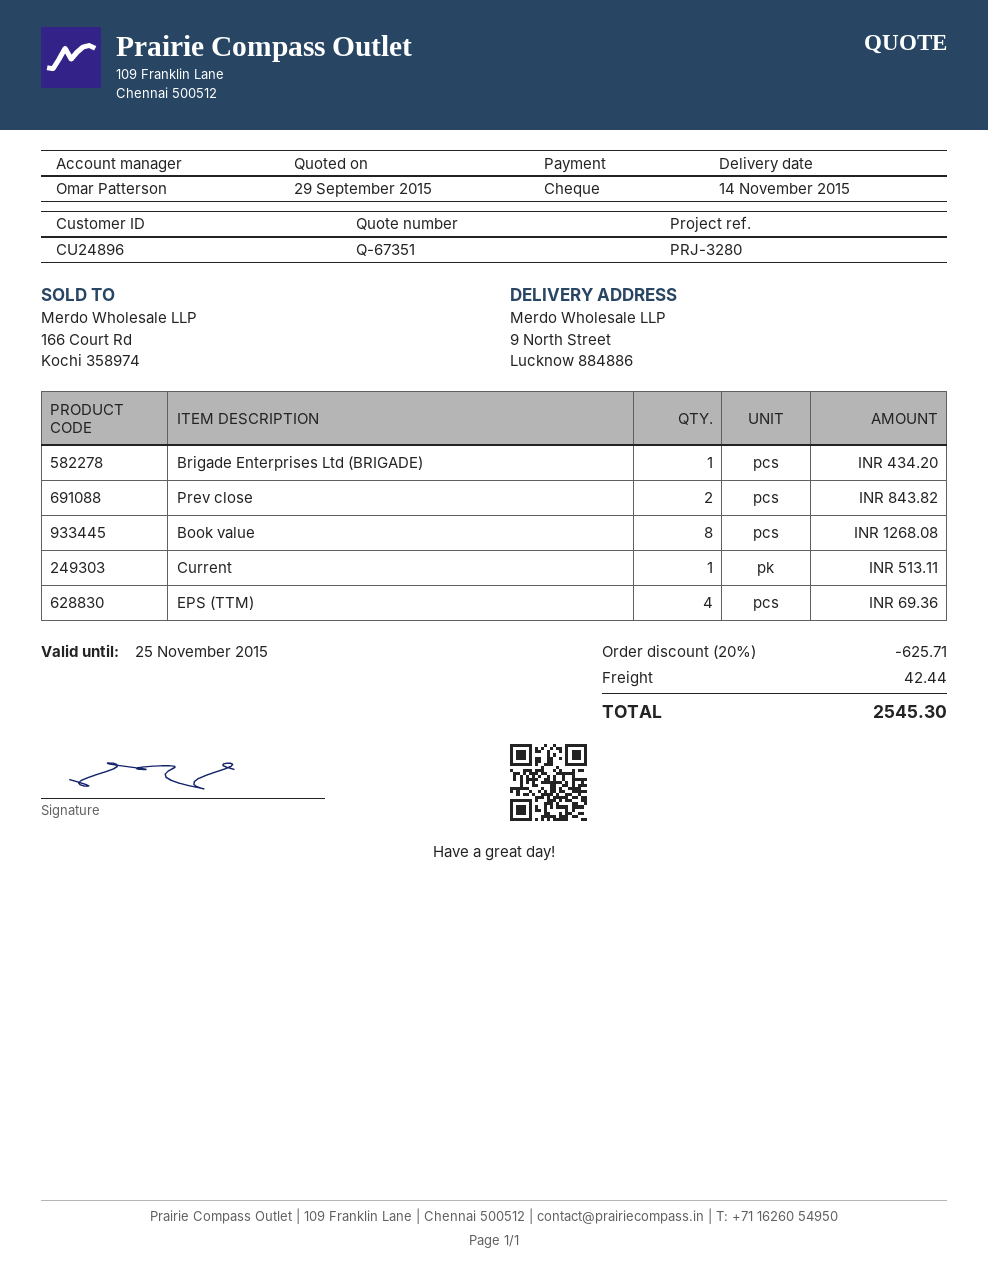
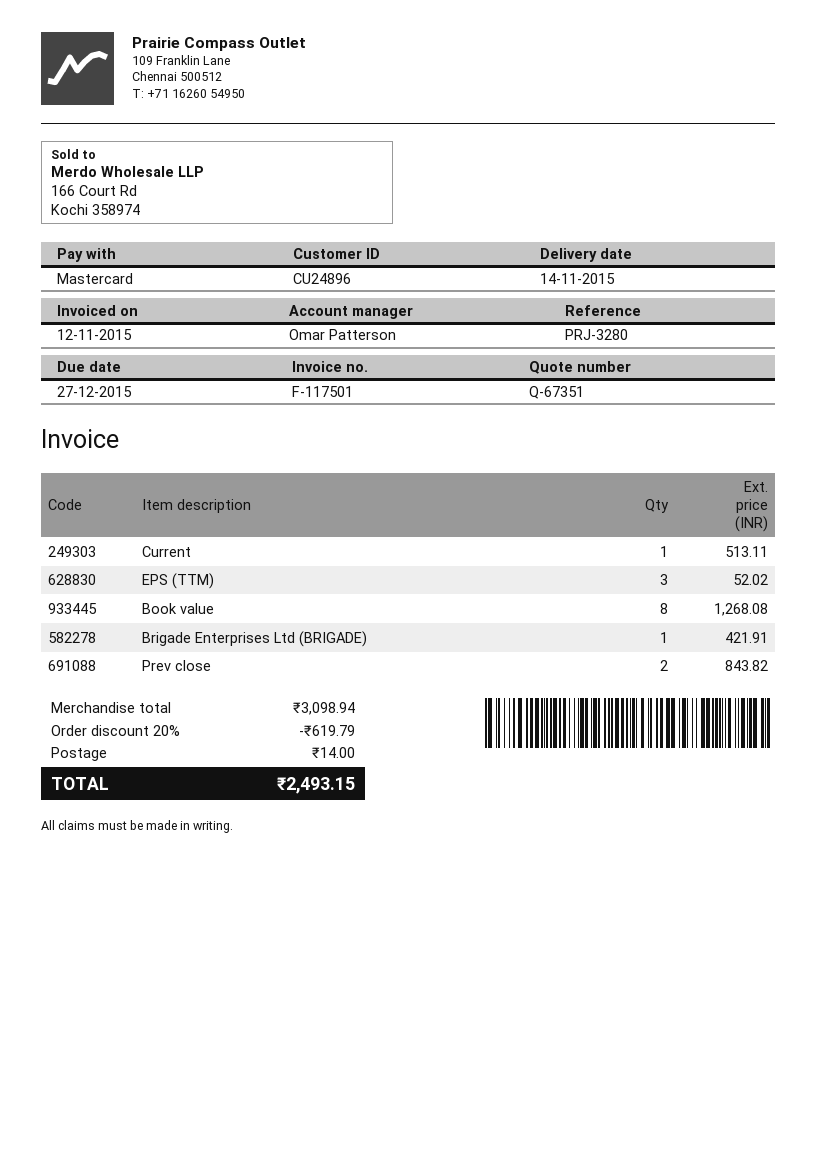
payment method: cheque -> Mastercard
Brigade Enterprises Ltd (BRIGADE): 1 for 434.20 -> 1 for 421.91
EPS (TTM): 4 for 69.36 -> 3 for 52.02
discount: 20% = 625.71 -> 20% = 619.79
shipping: 42.44 -> 14.00
total: 2545.30 -> 2493.15

